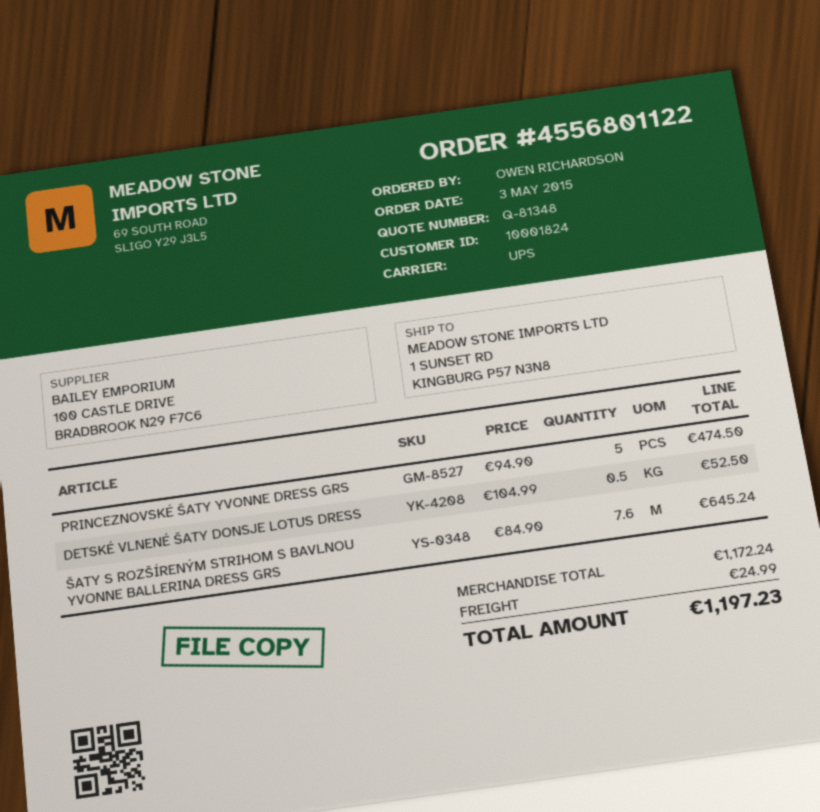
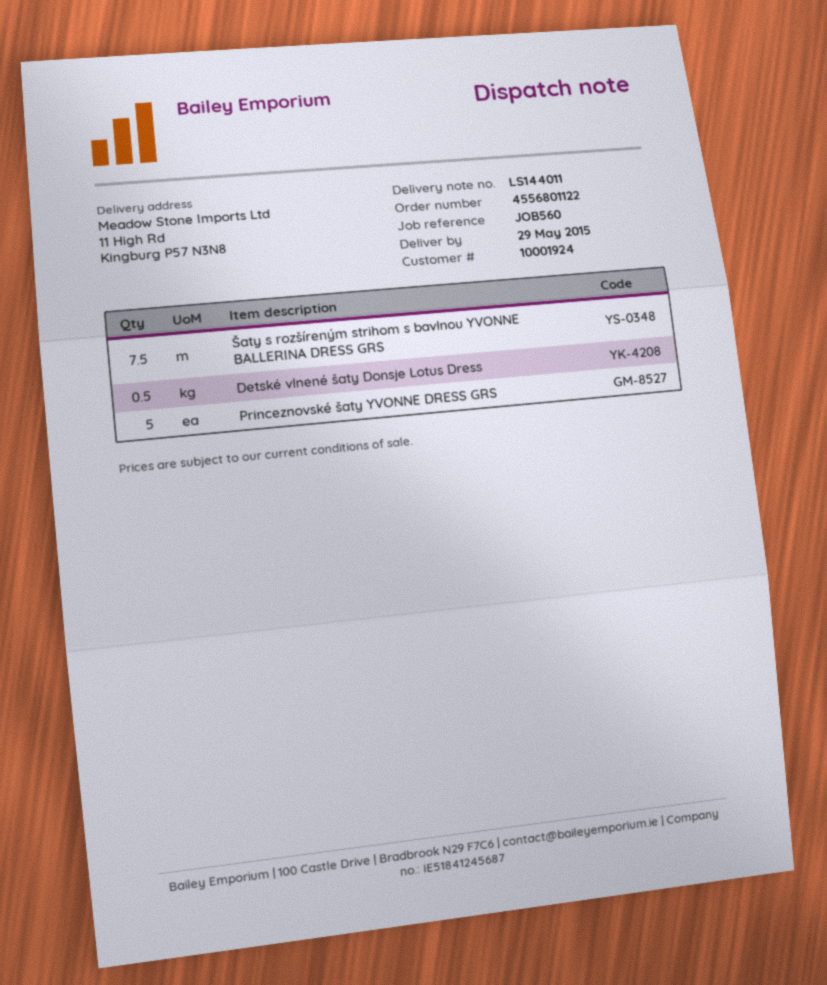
customer number: 10001824 -> 10001924
ship to: 1 SUNSET RD, KINGBURG P57 N3N8 -> 11 High Rd, Kingburg P57 N3N8
ŠATY S ROZŠÍRENÝM STRIHOM S BAVLNOU YVONNE BALLERINA DRESS GRS: 7.6 -> 7.5

